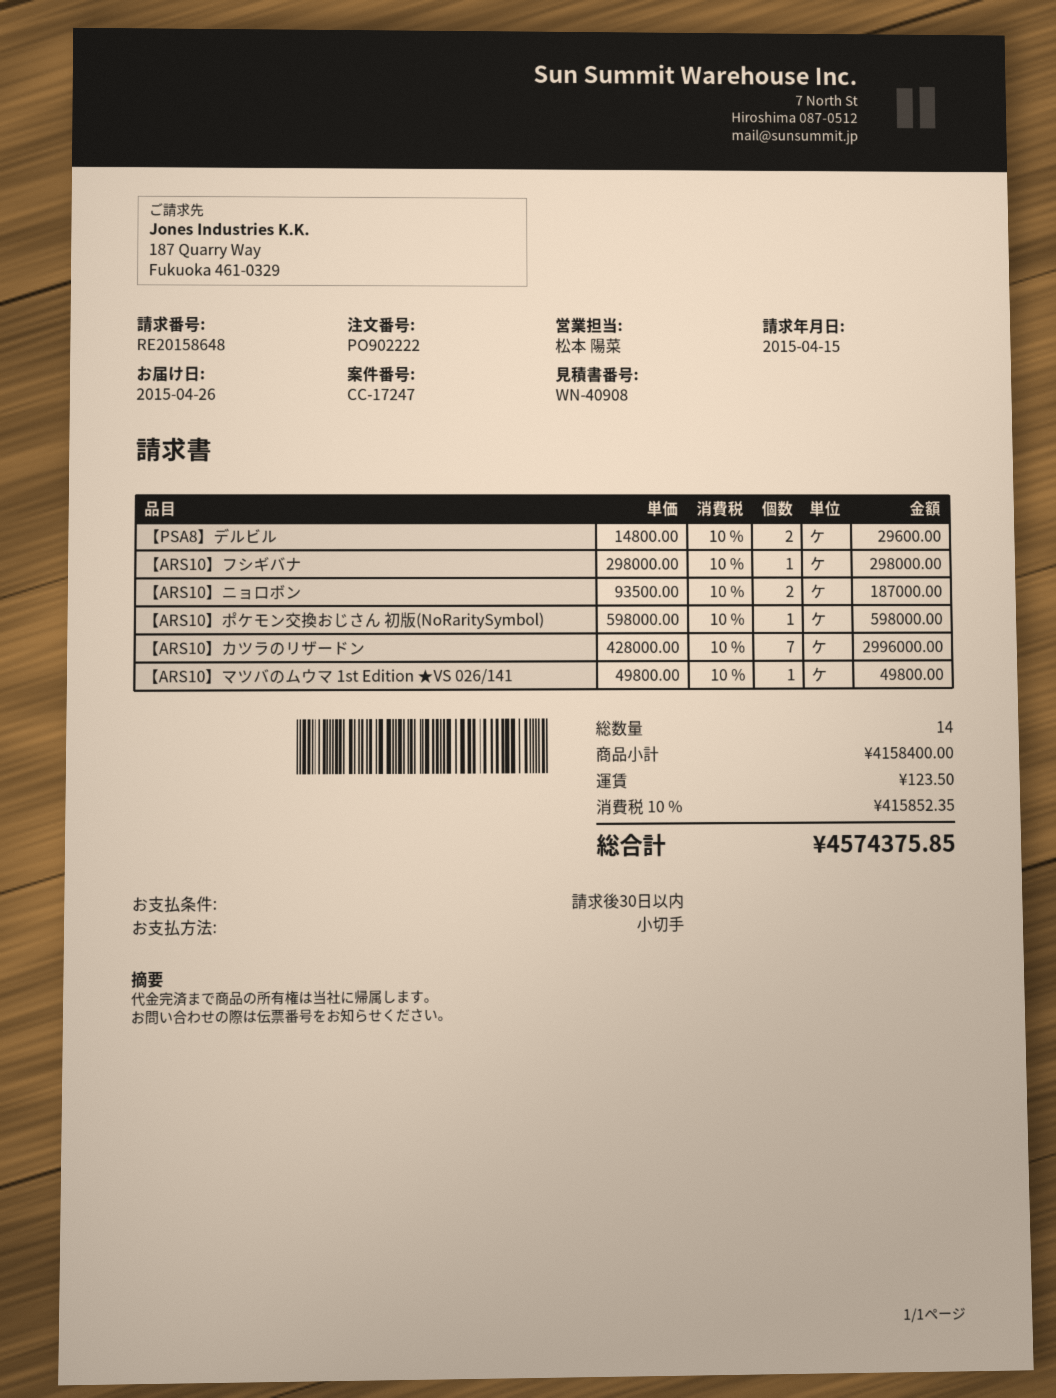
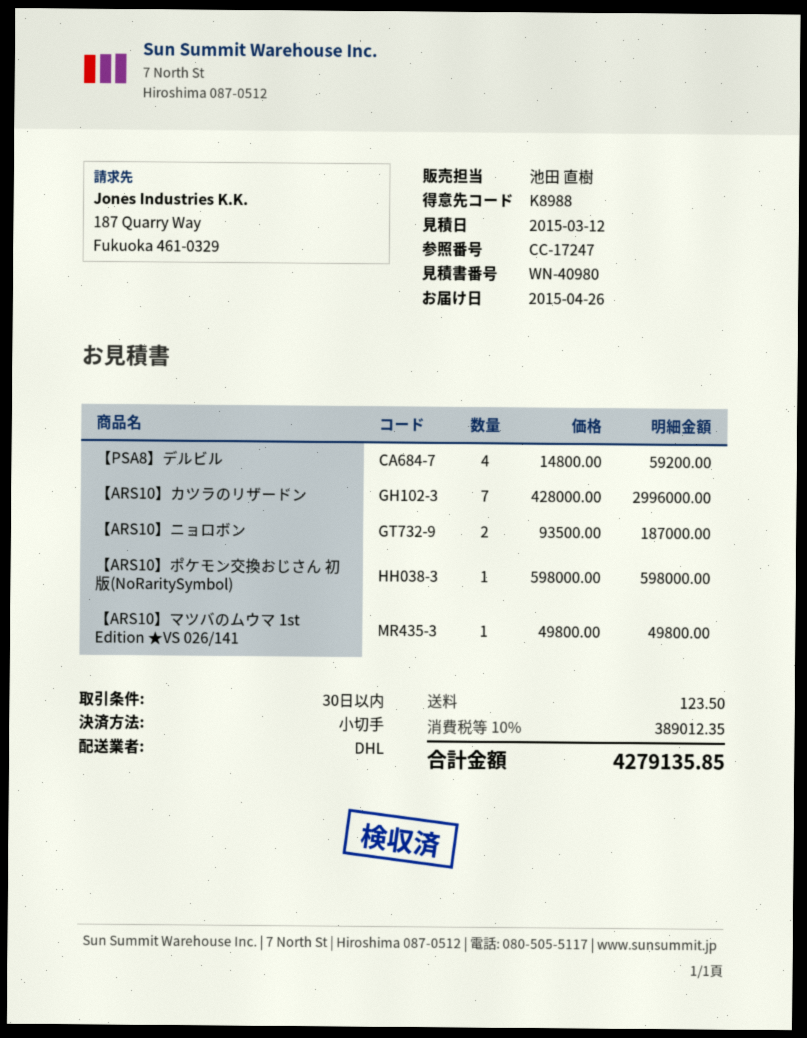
quote number: WN-40908 -> WN-40980
sales rep: 松本 陽菜 -> 池田 直樹
【PSA8】デルビル: 2 x 14800.00 = 29600.00 -> 4 x 14800.00 = 59200.00
【ARS10】フシギバナ: 1 x 298000.00 = 298000.00 -> none
tax: 10% = 415852.35 -> 10% = 389012.35
total: 4574375.85 -> 4279135.85

